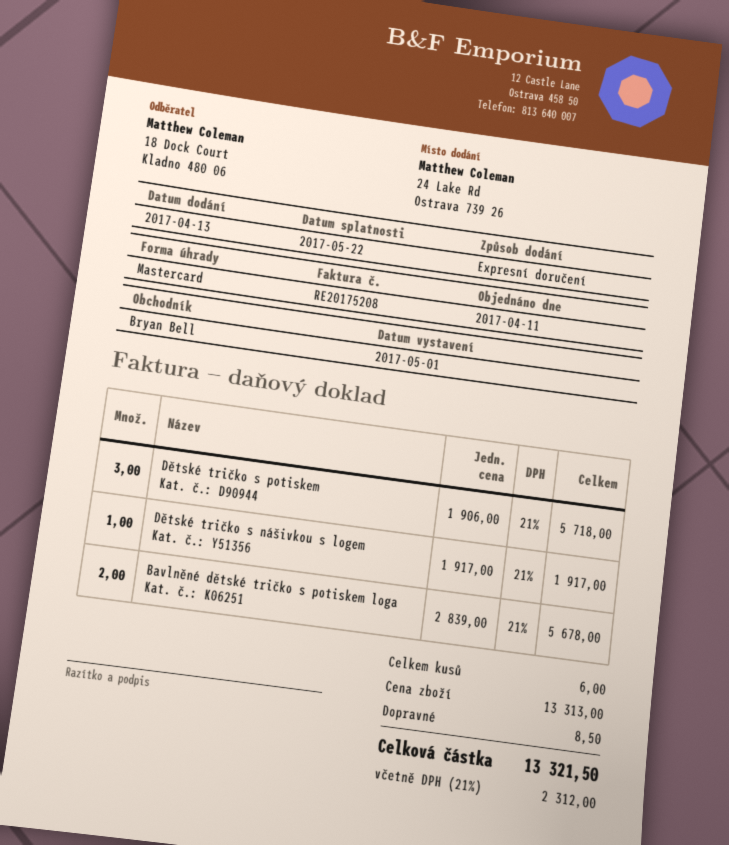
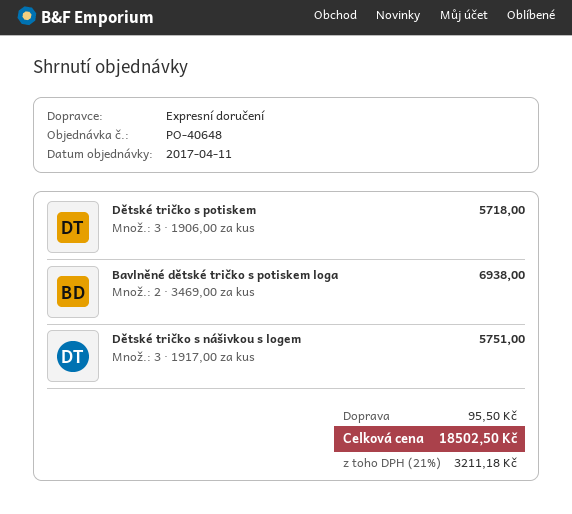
Dětské tričko s nášivkou s logem: 1 x 1917.00 = 1917.00 -> 3 x 1917.00 = 5751.00
Bavlněné dětské tričko s potiskem loga: 2 x 2839.00 = 5678.00 -> 2 x 3469.00 = 6938.00
shipping: 8.50 -> 95.50
tax: 21% = 2312.00 -> 21% = 3211.18
total: 13321.50 -> 18502.50

